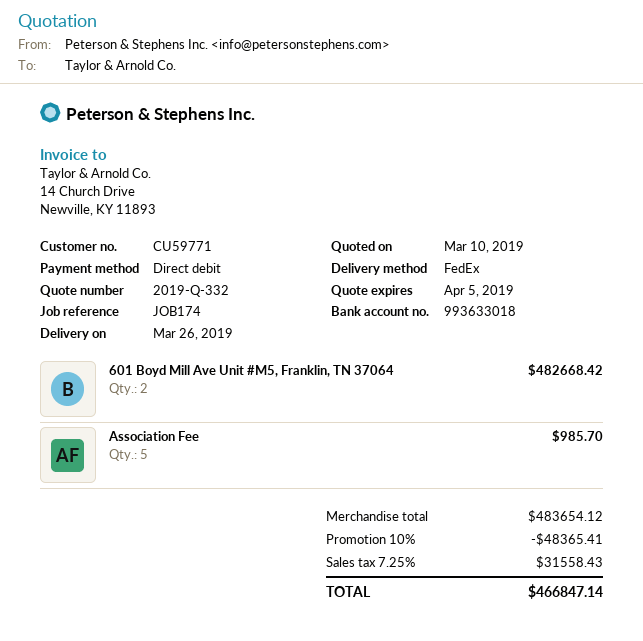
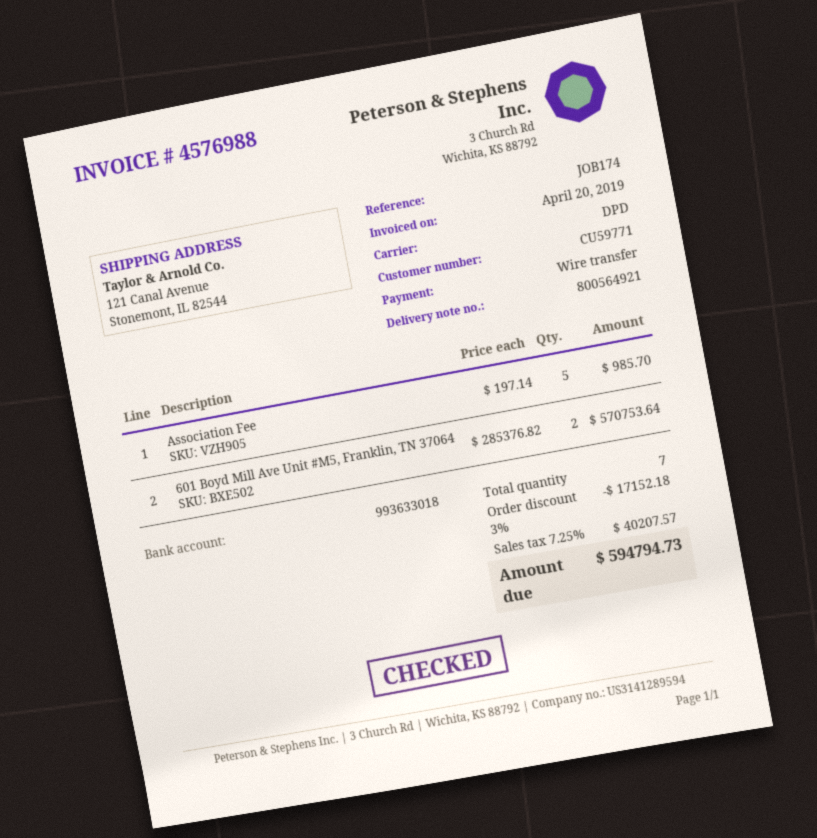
payment method: direct debit -> bank transfer
shipping method: FedEx -> DPD
601 Boyd Mill Ave Unit #M5, Franklin, TN 37064: 2 for 482668.42 -> 2 for 570753.64
discount: 10% = 48365.41 -> 3% = 17152.18
tax: 7.25% = 31558.43 -> 7.25% = 40207.57
total: 466847.14 -> 594794.73

